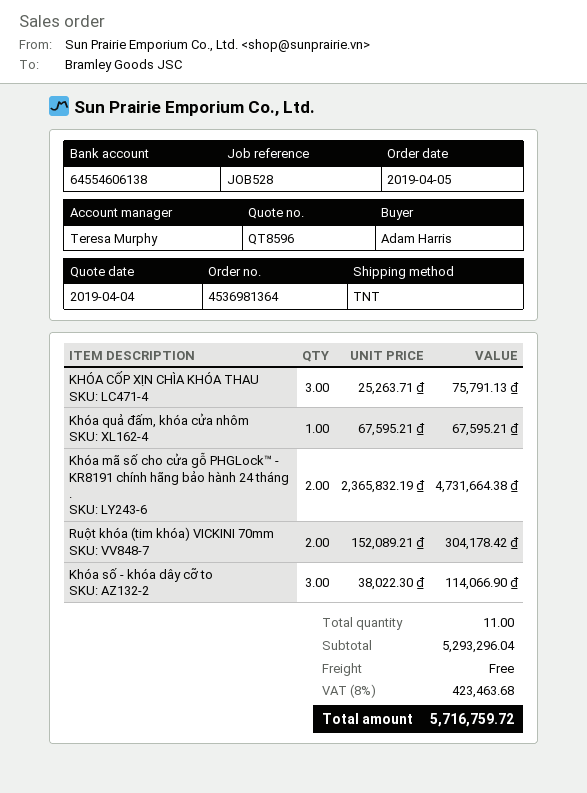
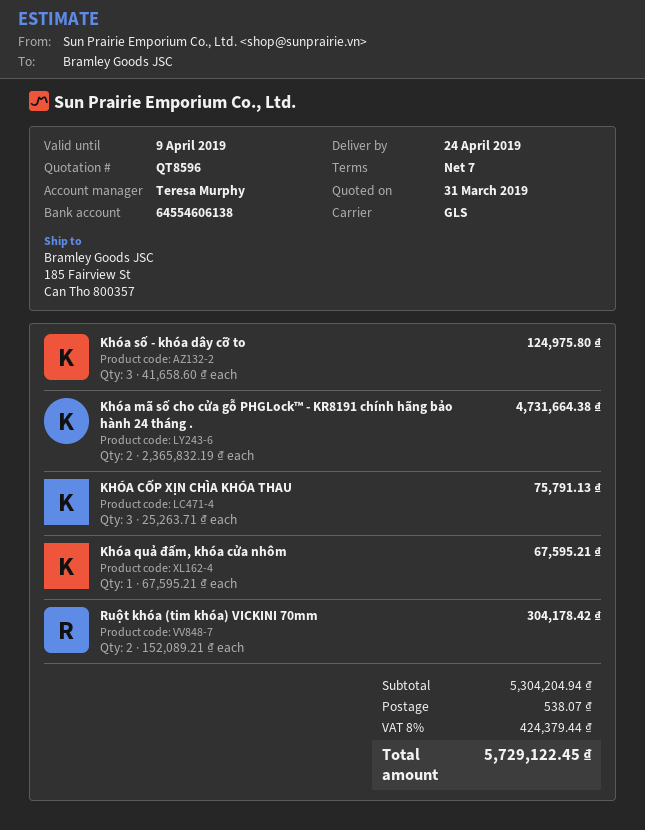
quote date: 2019-04-04 -> 2019-03-31
shipping method: TNT -> GLS
Khóa số - khóa dây cỡ to: 3 x 38022.30 = 114066.90 -> 3 x 41658.60 = 124975.80
subtotal: 5293296.04 -> 5304204.94
shipping: 0.00 -> 538.07
tax: 8% = 423463.68 -> 8% = 424379.44
total: 5716759.72 -> 5729122.45

